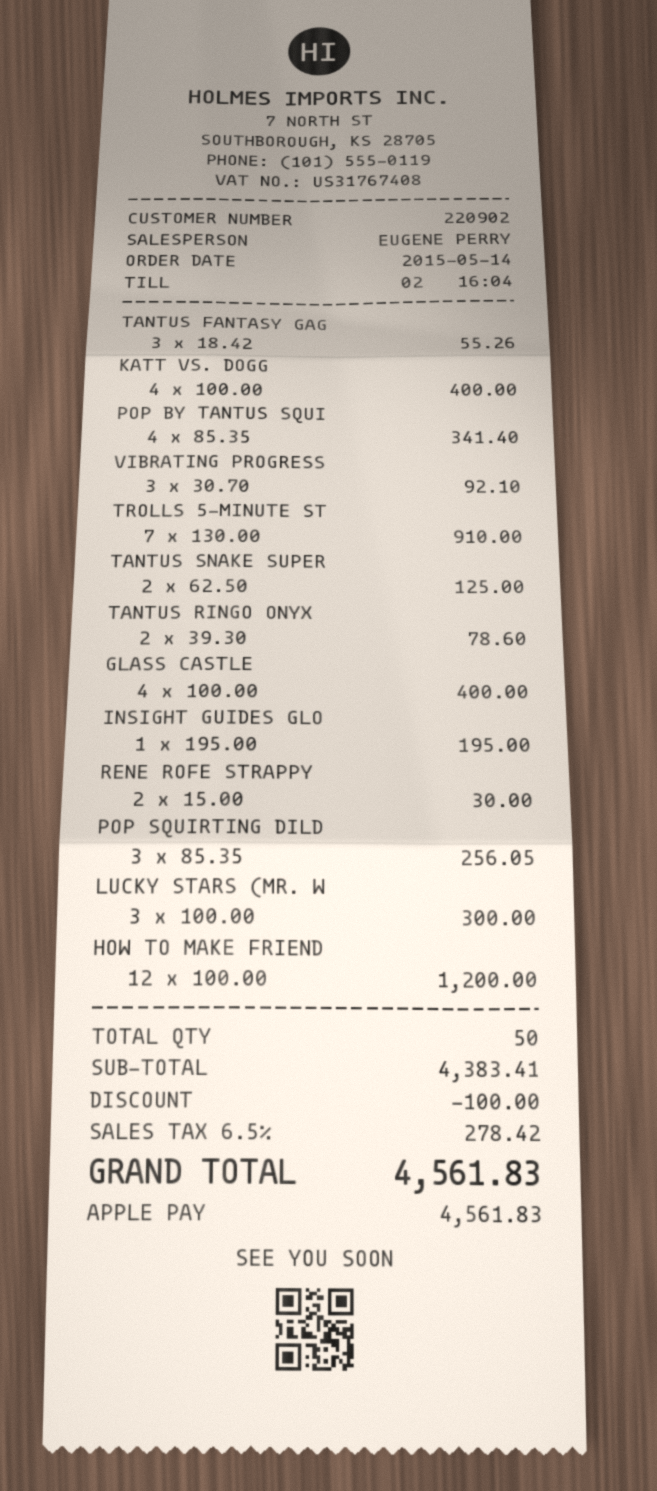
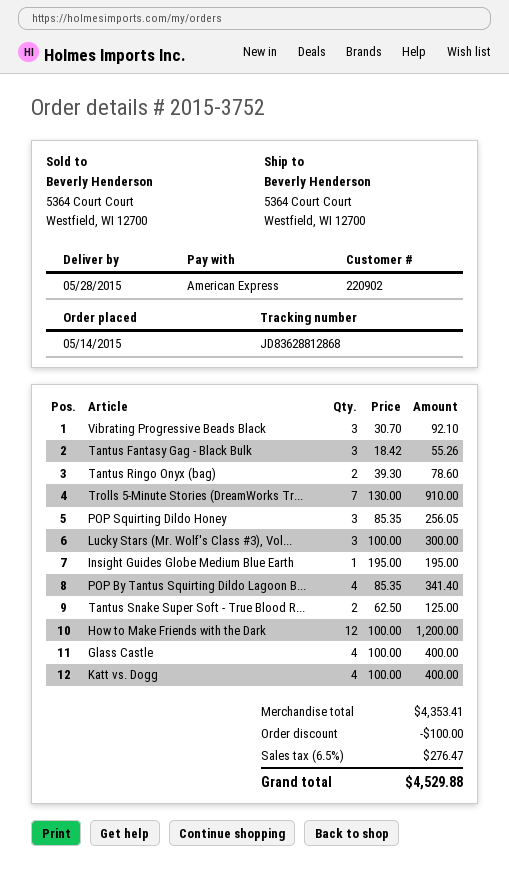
payment method: Apple Pay -> American Express
RENE ROFE STRAPPY: 2 x 15.00 = 30.00 -> none
subtotal: 4383.41 -> 4353.41
tax: 6.5% = 278.42 -> 6.5% = 276.47
total: 4561.83 -> 4529.88

